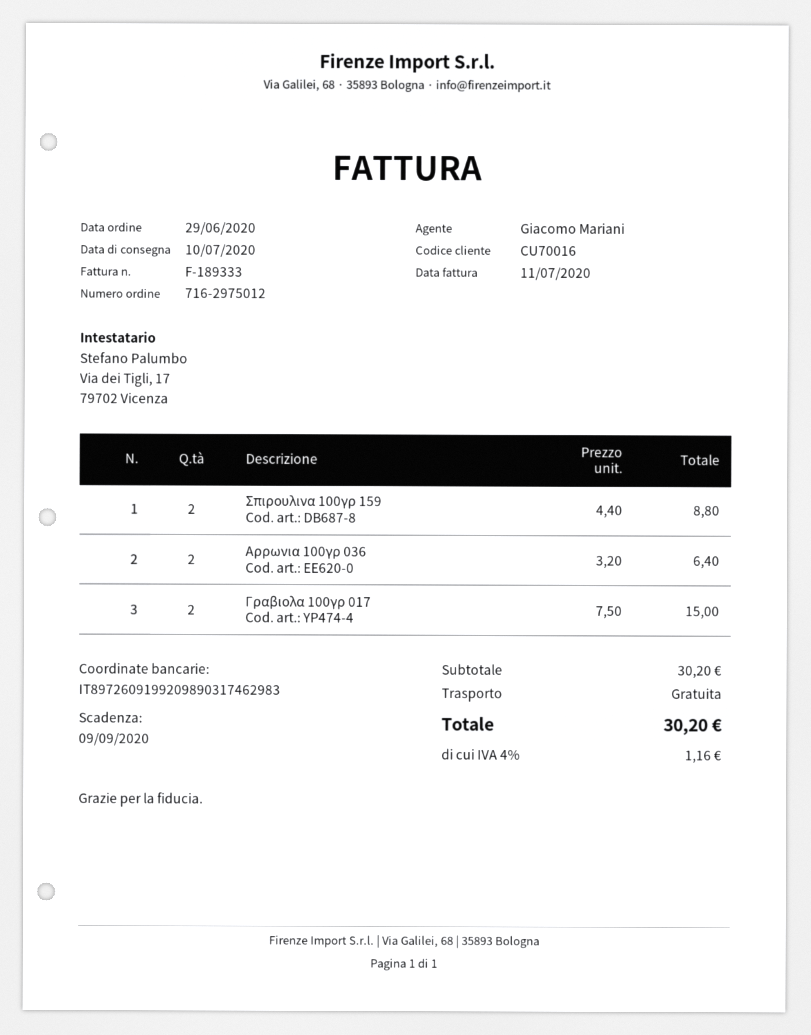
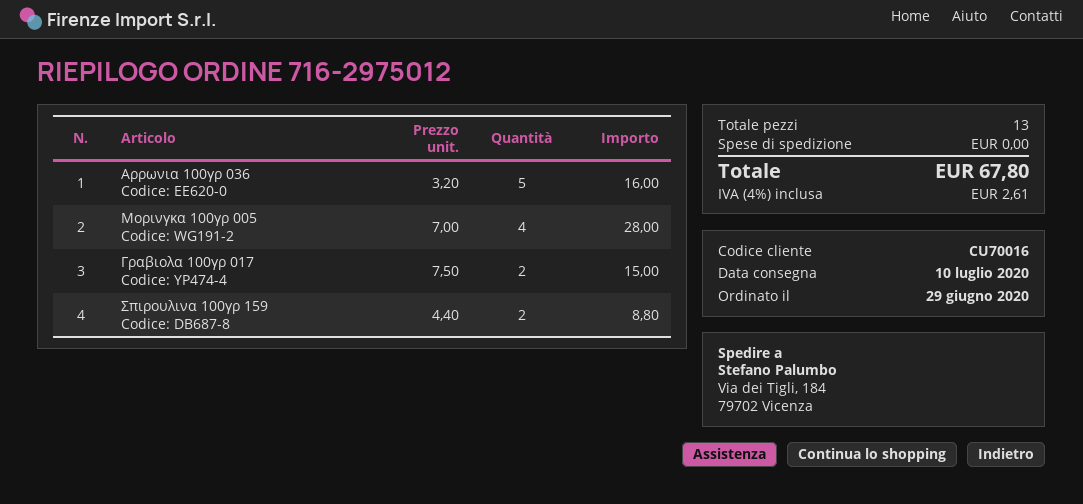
Αρρωνια 100γρ 036: 2 x 3.20 = 6.40 -> 5 x 3.20 = 16.00
Μορινγκα 100γρ 005: none -> 4 x 7.00 = 28.00
tax: 4% = 1.16 -> 4% = 2.61
total: 30.20 -> 67.80

